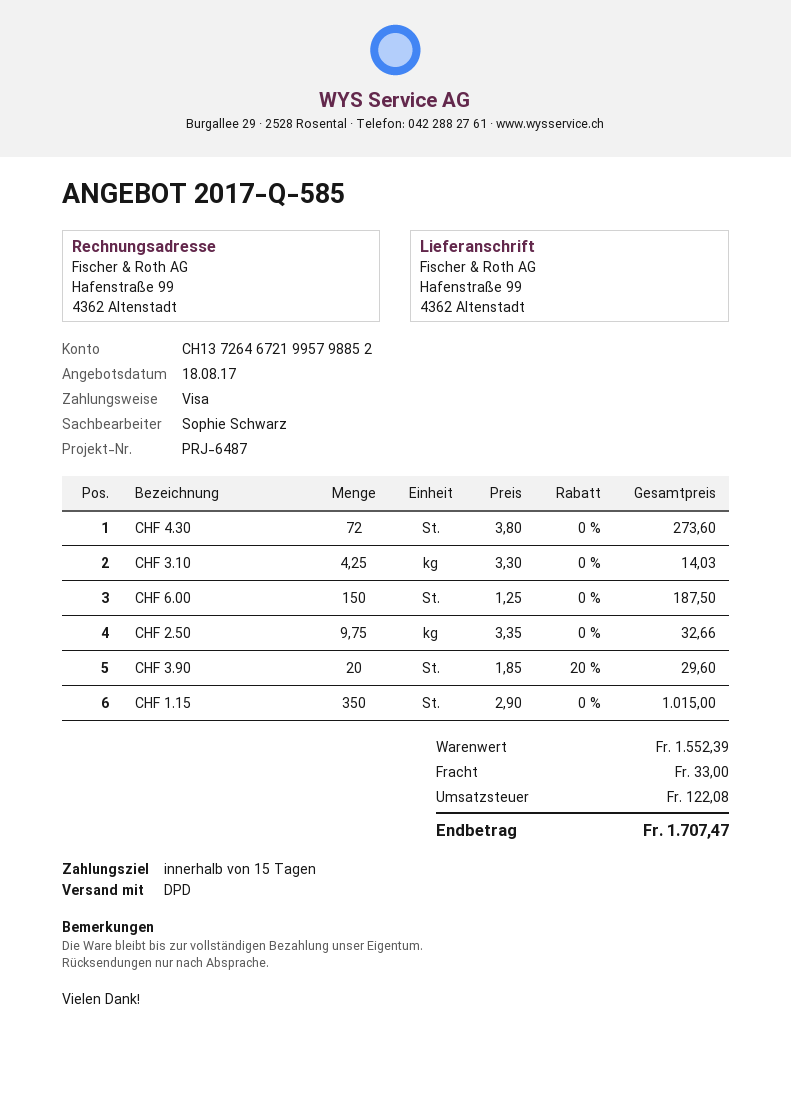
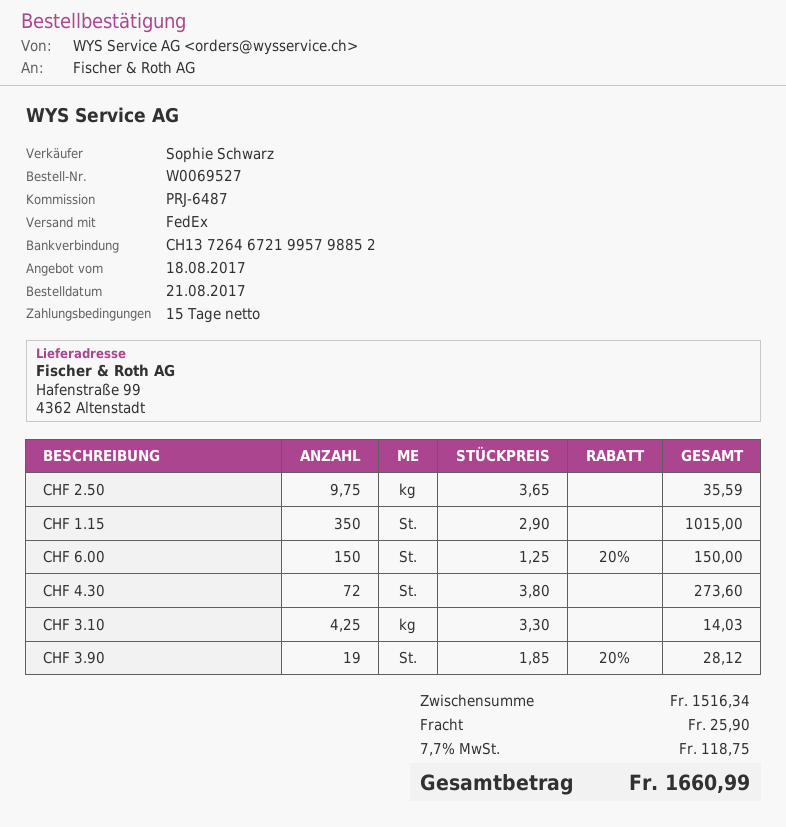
shipping method: DPD -> FedEx
CHF 6.00: 150 x 1.25 = 187.50 -> 150 x 1.25 - 20% = 150.00
CHF 2.50: 9.75 x 3.35 = 32.66 -> 9.75 x 3.65 = 35.59
CHF 3.90: 20 x 1.85 - 20% = 29.60 -> 19 x 1.85 - 20% = 28.12
subtotal: 1552.39 -> 1516.34
shipping: 33.00 -> 25.90
tax: 122.08 -> 118.75
total: 1707.47 -> 1660.99

